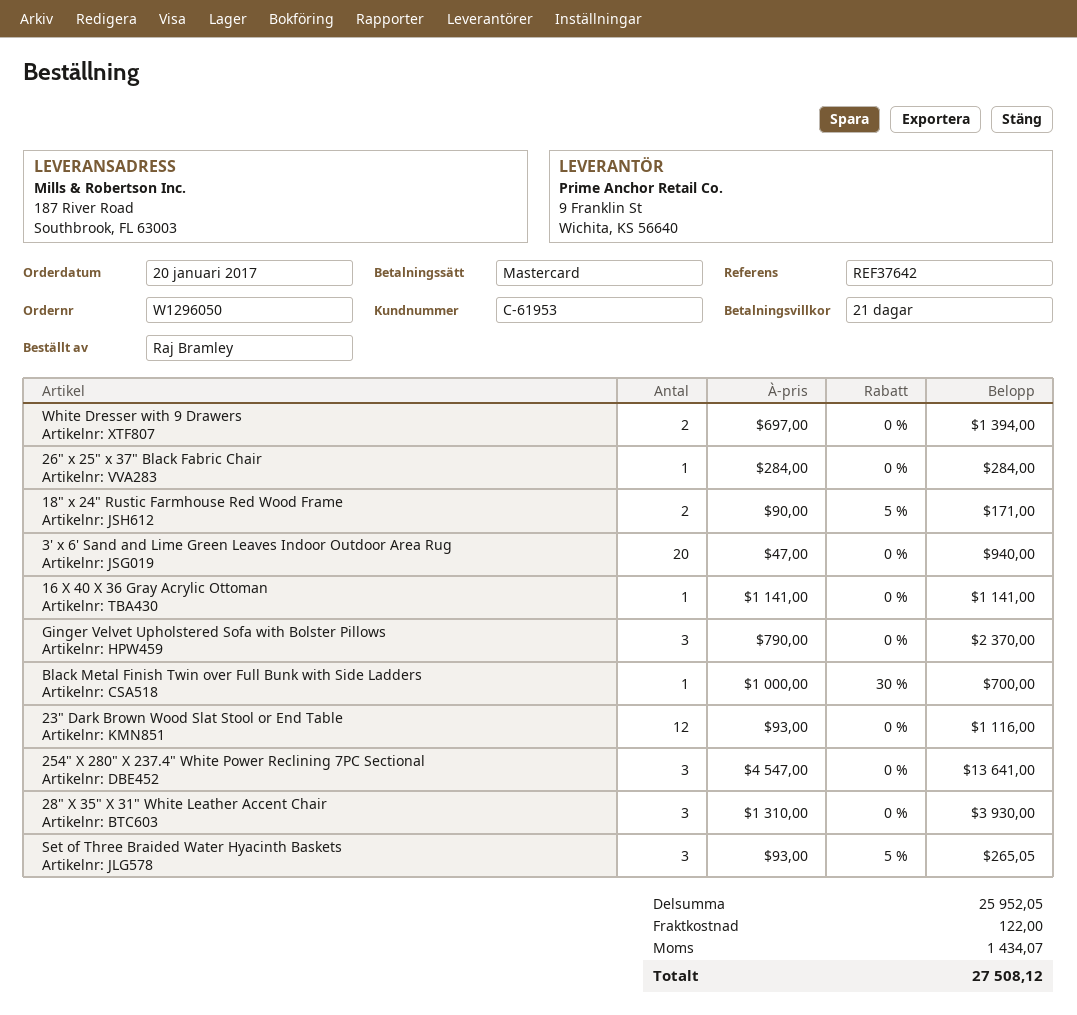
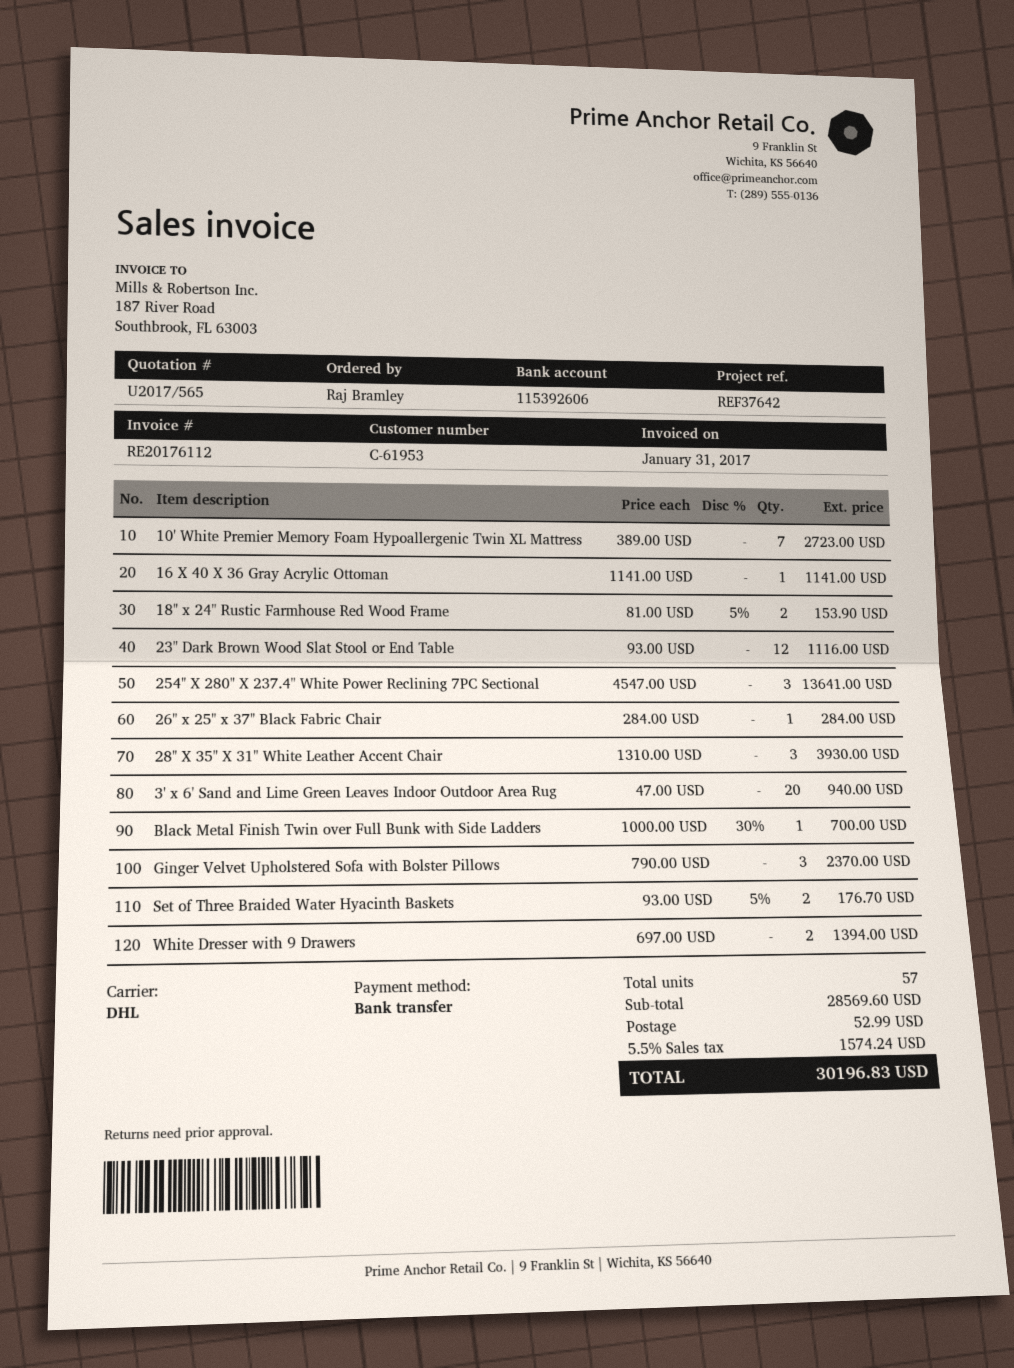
payment method: Mastercard -> bank transfer
18" x 24" Rustic Farmhouse Red Wood Frame: 2 x 90.00 - 5% = 171.00 -> 2 x 81.00 - 5% = 153.90
Set of Three Braided Water Hyacinth Baskets: 3 x 93.00 - 5% = 265.05 -> 2 x 93.00 - 5% = 176.70
10' White Premier Memory Foam Hypoallergenic Twin XL Mattress: none -> 7 x 389.00 = 2723.00
subtotal: 25952.05 -> 28569.60
shipping: 122.00 -> 52.99
tax: 1434.07 -> 1574.24
total: 27508.12 -> 30196.83

